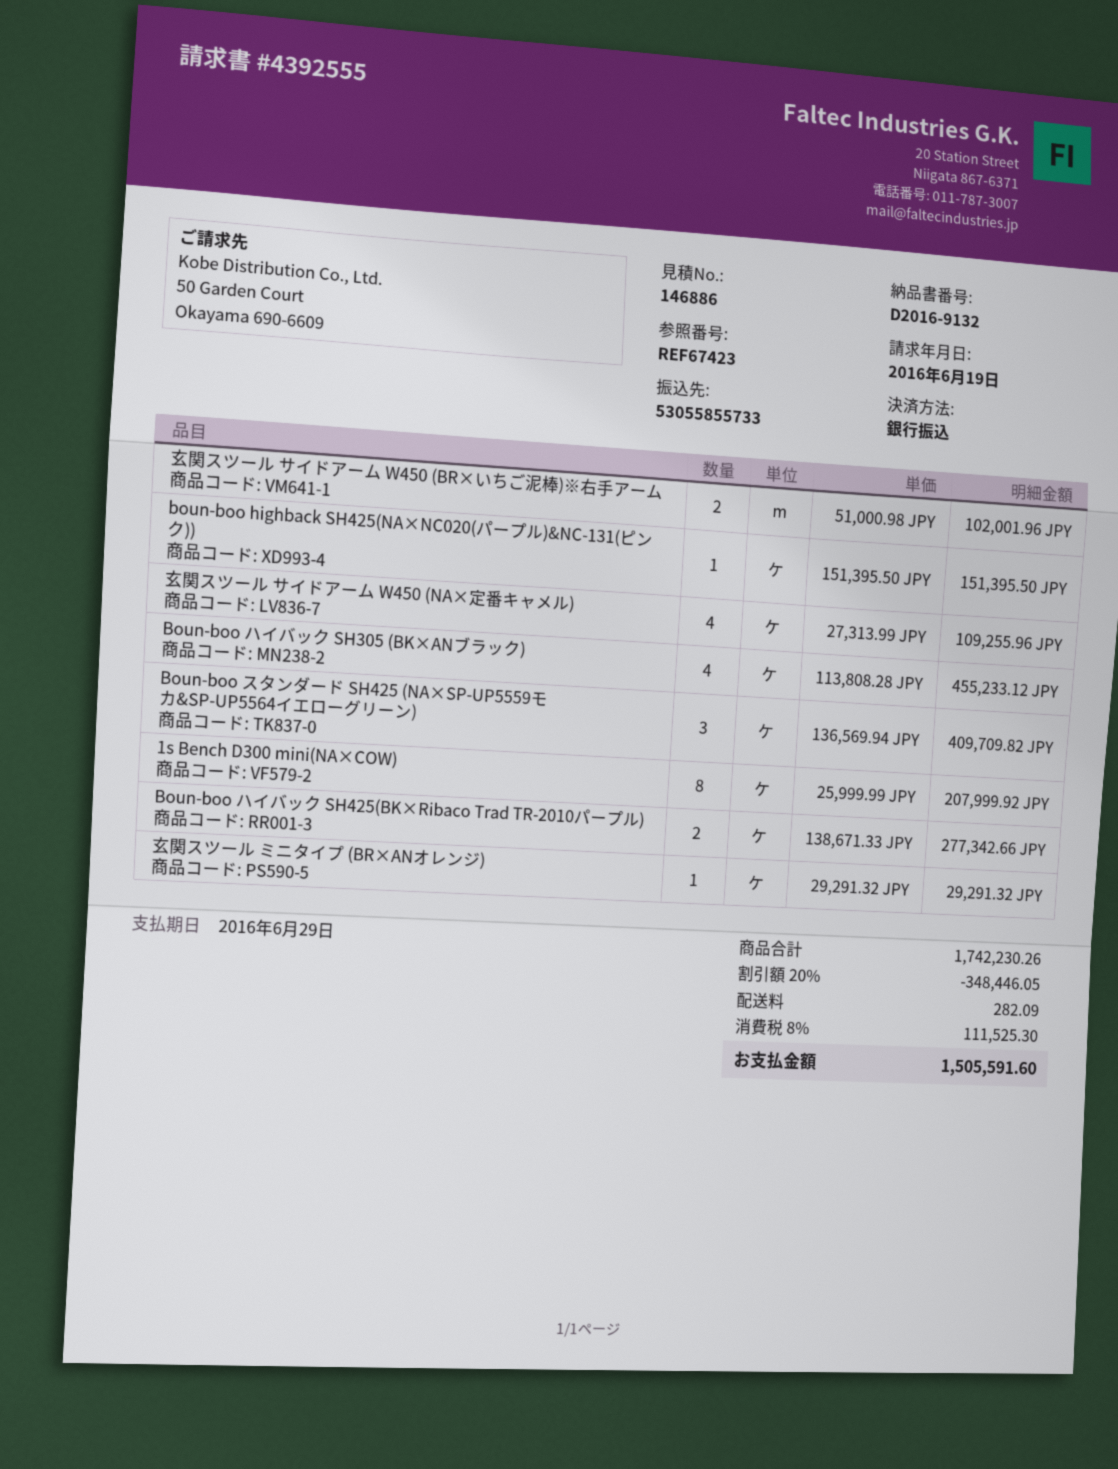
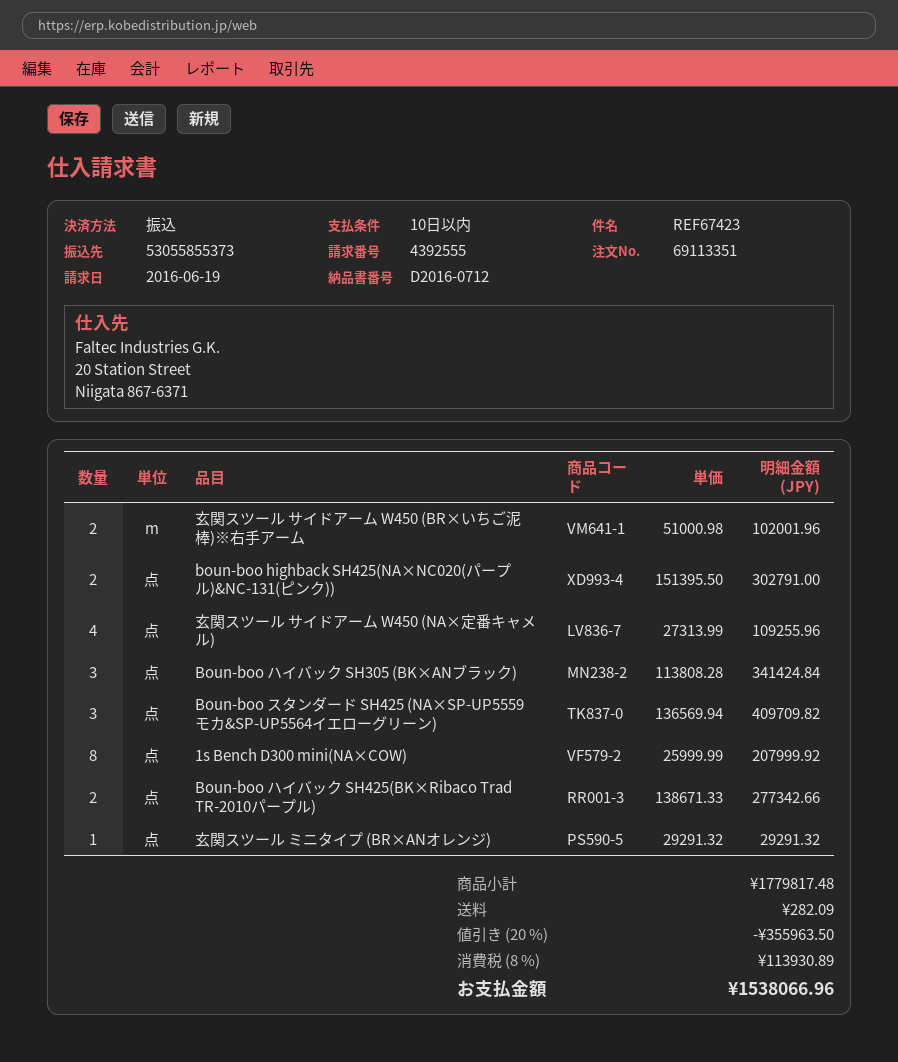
delivery note number: D2016-9132 -> D2016-0712
bank account: 53055855733 -> 53055855373
boun-boo highback SH425(NA×NC020(パープル)&NC-131(ピンク)): 1 x 151395.50 = 151395.50 -> 2 x 151395.50 = 302791.00
Boun-boo ハイバック SH305 (BK×ANブラック): 4 x 113808.28 = 455233.12 -> 3 x 113808.28 = 341424.84
subtotal: 1742230.26 -> 1779817.48
discount: 20% = 348446.05 -> 20% = 355963.50
tax: 8% = 111525.30 -> 8% = 113930.89
total: 1505591.60 -> 1538066.96

